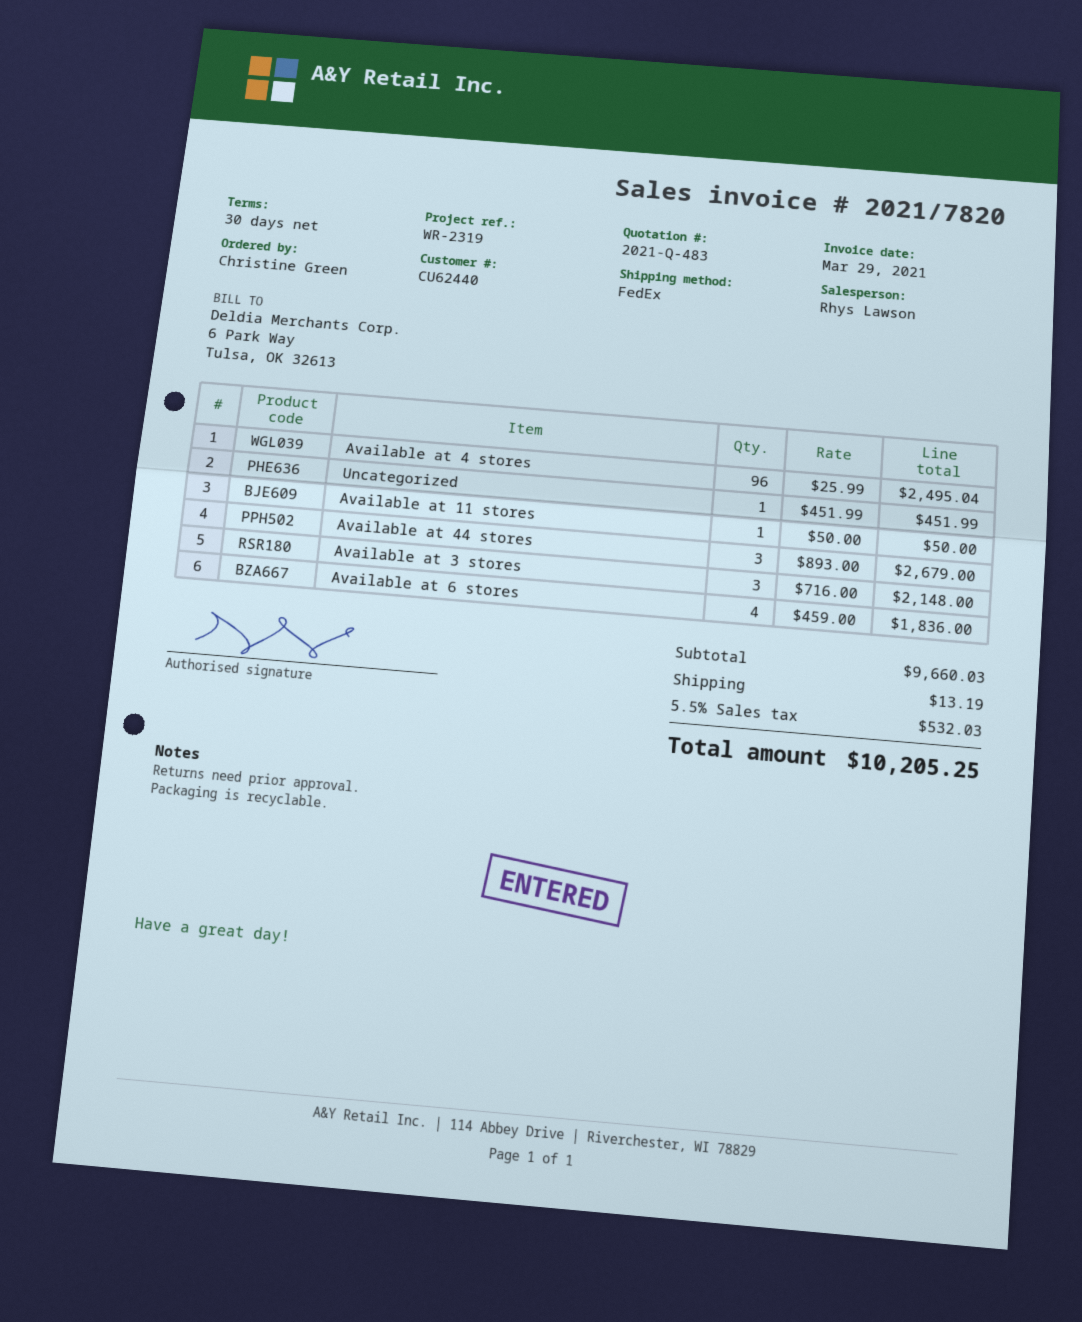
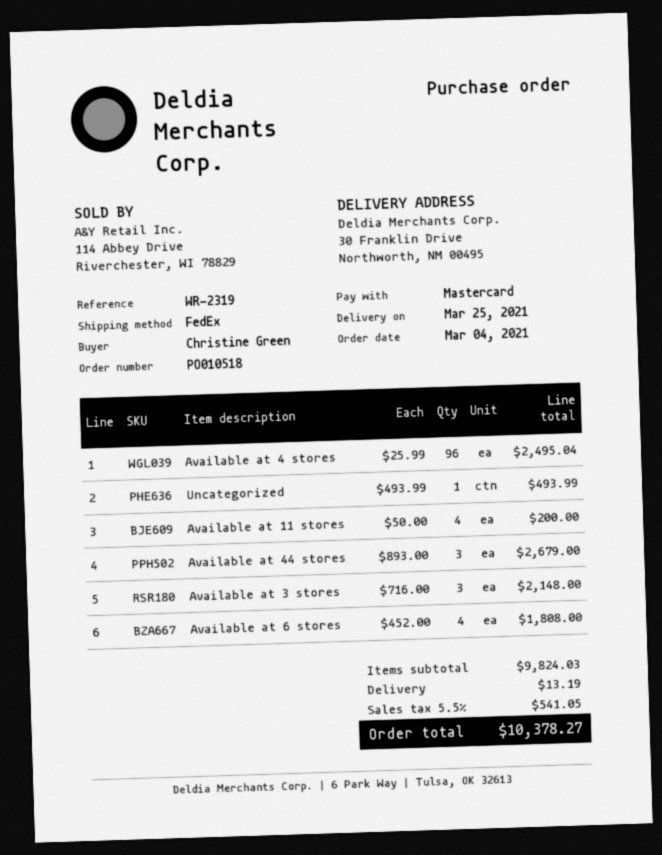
Uncategorized: 1 x 451.99 = 451.99 -> 1 x 493.99 = 493.99
Available at 11 stores: 1 x 50.00 = 50.00 -> 4 x 50.00 = 200.00
Available at 6 stores: 4 x 459.00 = 1836.00 -> 4 x 452.00 = 1808.00
subtotal: 9660.03 -> 9824.03
tax: 5.5% = 532.03 -> 5.5% = 541.05
total: 10205.25 -> 10378.27

